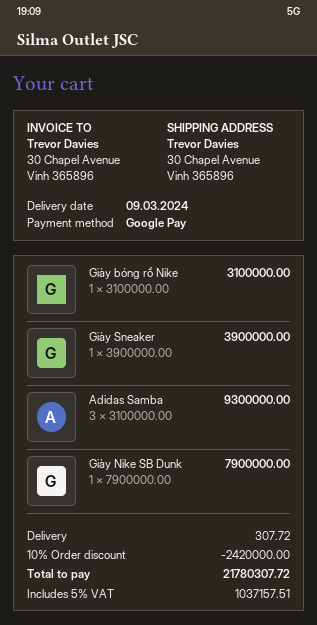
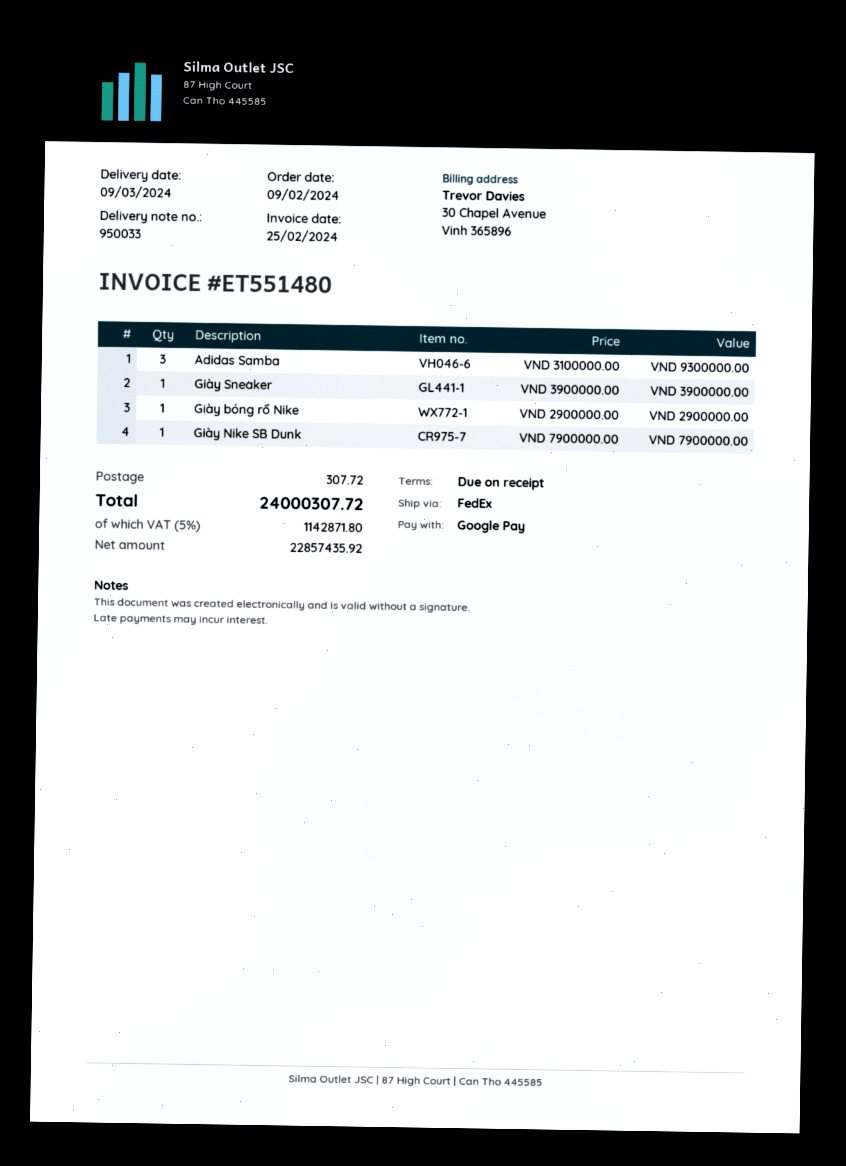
Giày bóng rổ Nike: 1 x 3100000.00 = 3100000.00 -> 1 x 2900000.00 = 2900000.00
discount: 10% = 2420000.00 -> none
tax: 5% = 1037157.51 -> 5% = 1142871.80
total: 21780307.72 -> 24000307.72

